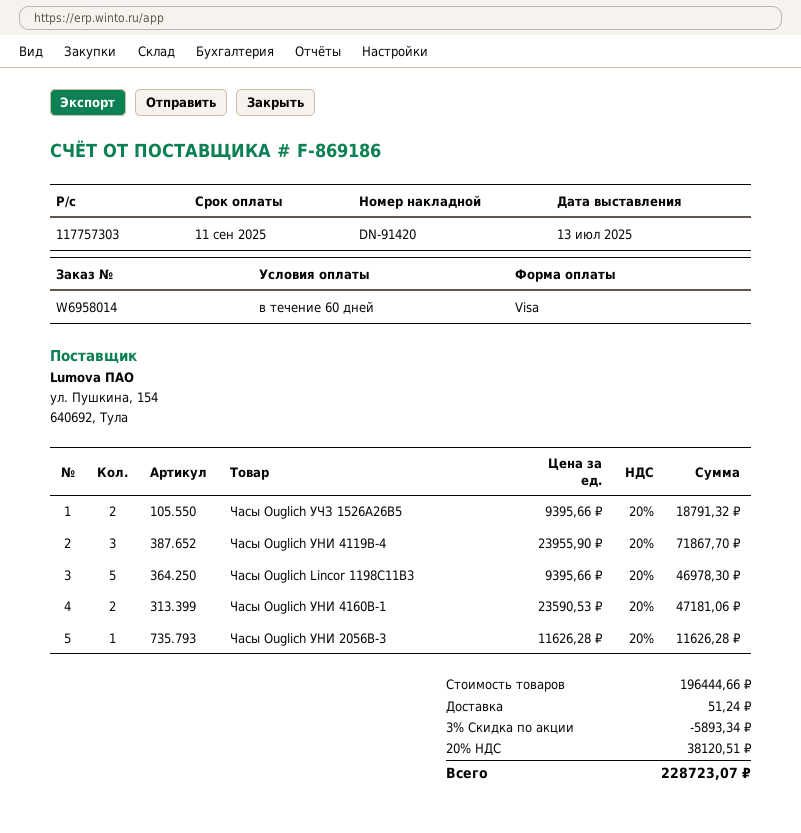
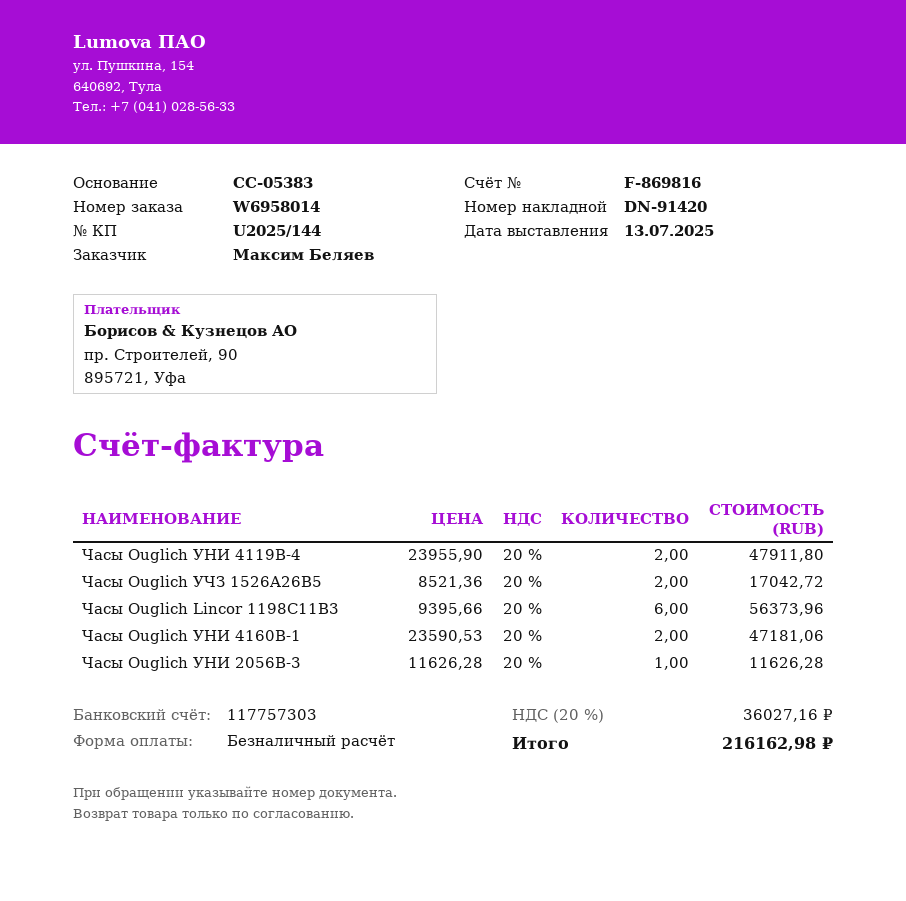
invoice number: F-869186 -> F-869816
payment method: Visa -> bank transfer
Часы Ouglich УЧЗ 1526A26B5: 2 x 9395.66 = 18791.32 -> 2 x 8521.36 = 17042.72
Часы Ouglich УНИ 4119B-4: 3 x 23955.90 = 71867.70 -> 2 x 23955.90 = 47911.80
Часы Ouglich Lincor 1198C11B3: 5 x 9395.66 = 46978.30 -> 6 x 9395.66 = 56373.96
discount: 3% = 5893.34 -> none
shipping: 51.24 -> none
tax: 20% = 38120.51 -> 20% = 36027.16
total: 228723.07 -> 216162.98

